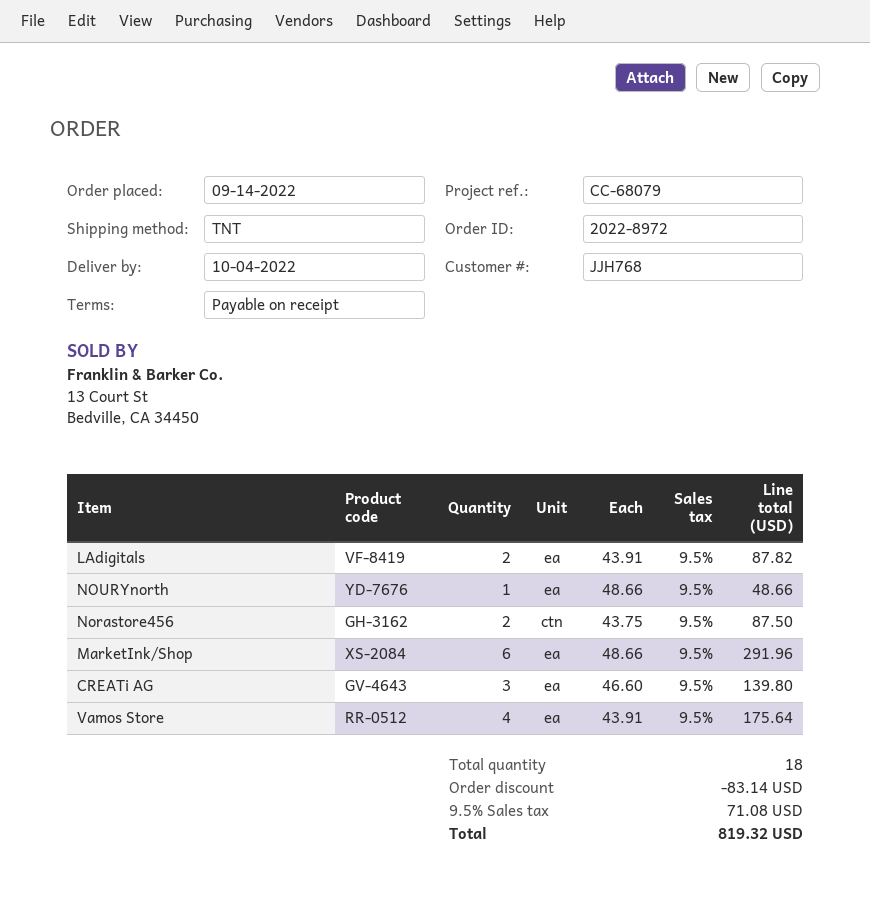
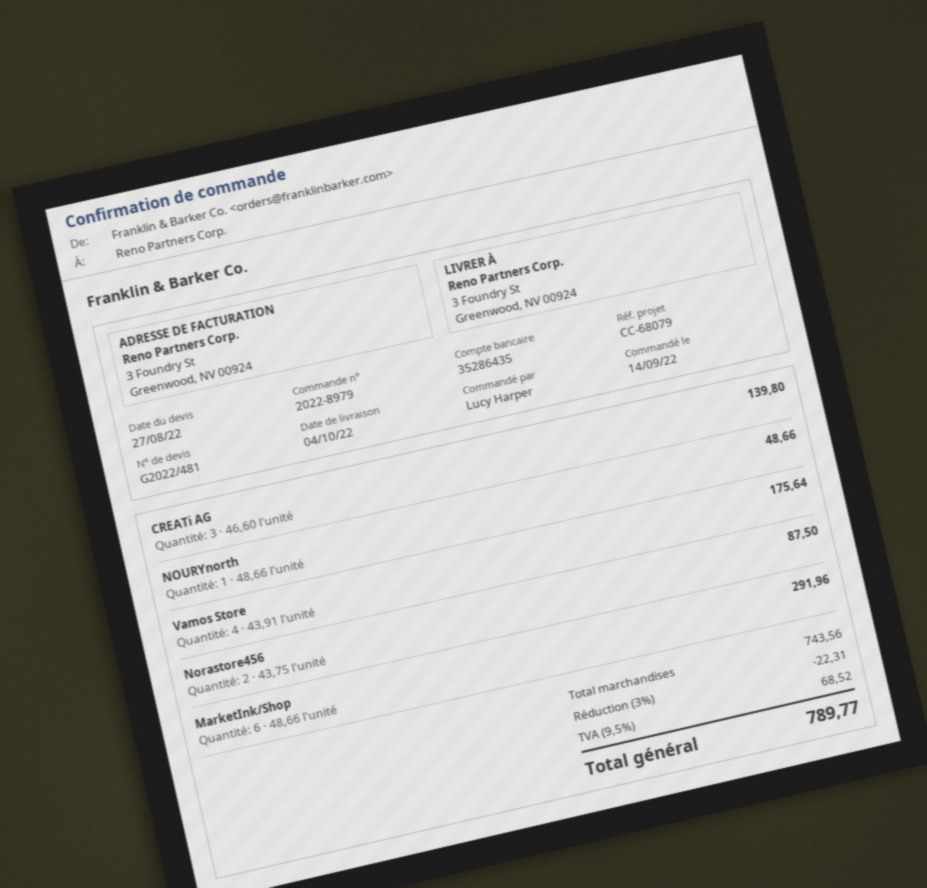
order number: 2022-8972 -> 2022-8979
LAdigitals: 2 x 43.91 = 87.82 -> none
discount: 83.14 -> 22.31
tax: 9.5% = 71.08 -> 9.5% = 68.52
total: 819.32 -> 789.77

